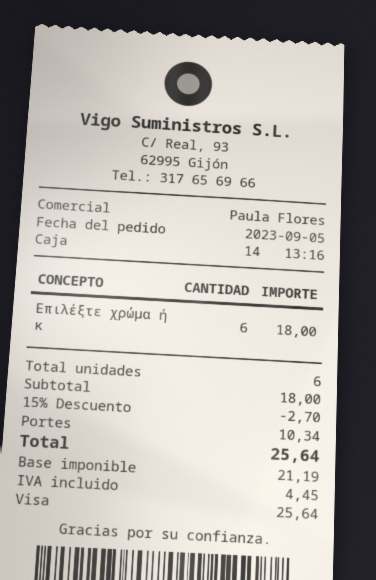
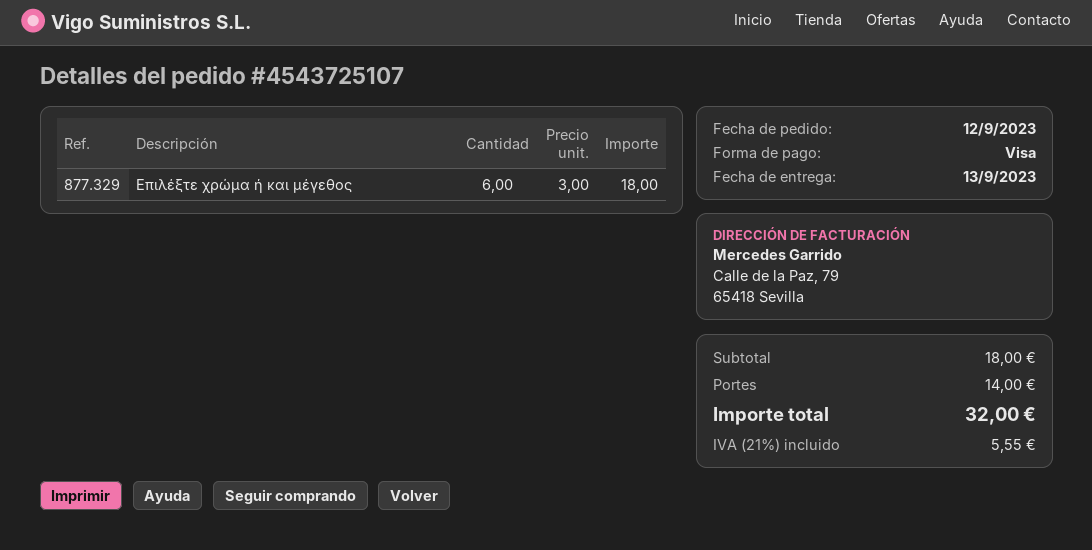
order date: 2023-09-05 -> 2023-09-12
discount: 15% = 2.70 -> none
shipping: 10.34 -> 14.00
tax: 4.45 -> 5.55
total: 25.64 -> 32.00

